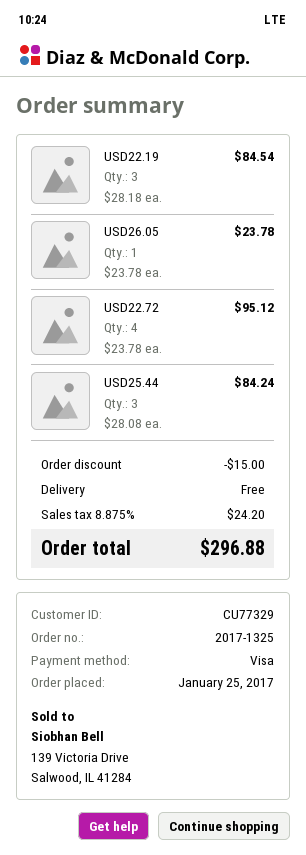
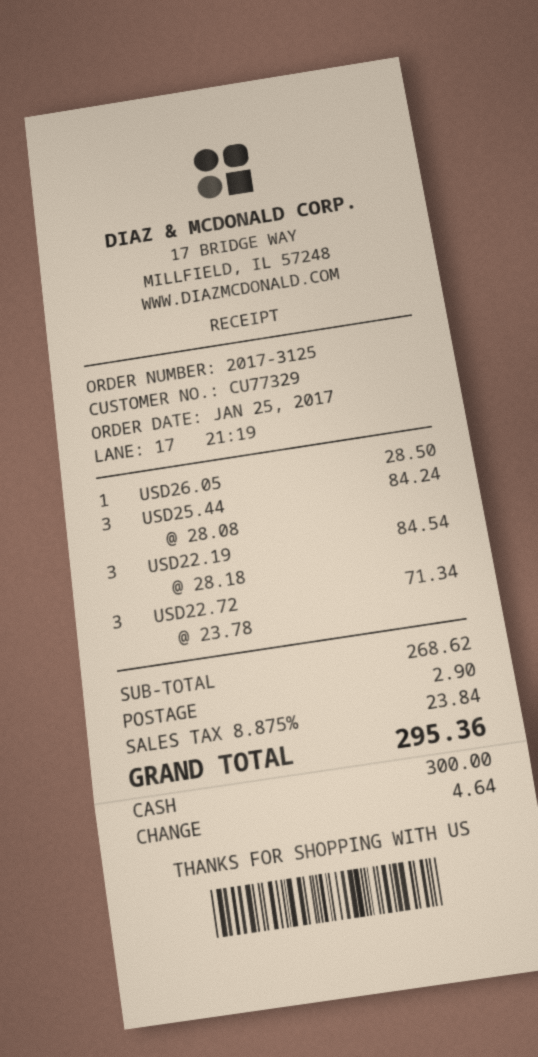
order number: 2017-1325 -> 2017-3125
payment method: Visa -> cash
USD26.05: 1 x 23.78 = 23.78 -> 1 x 28.50 = 28.50
USD22.72: 4 x 23.78 = 95.12 -> 3 x 23.78 = 71.34
discount: 15.00 -> none
shipping: 0.00 -> 2.90
tax: 8.875% = 24.20 -> 8.875% = 23.84
total: 296.88 -> 295.36

